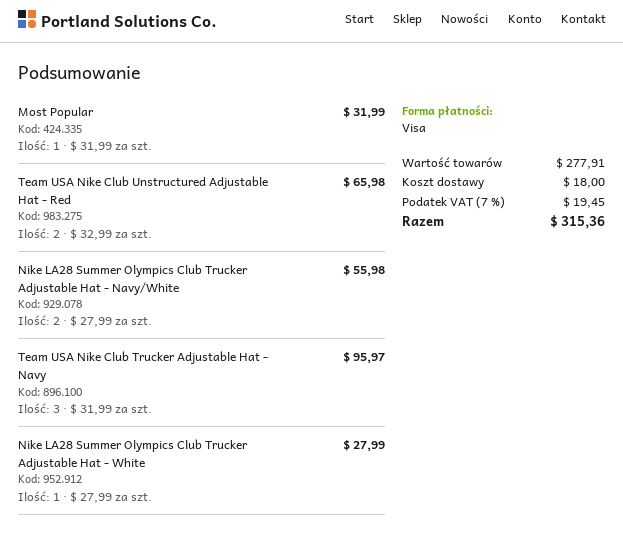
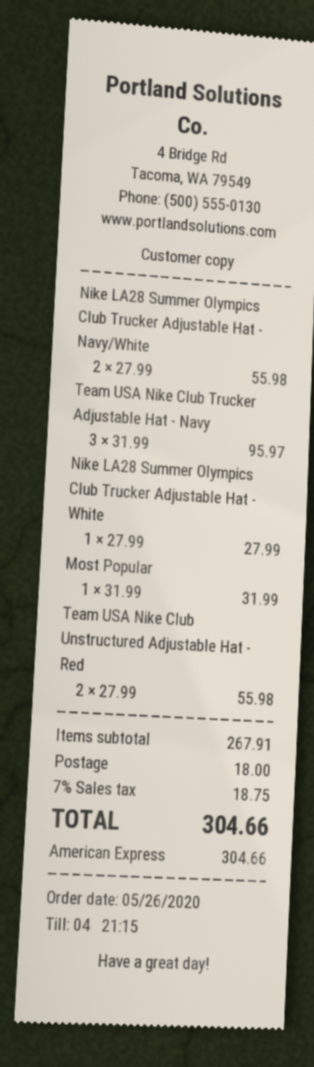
payment method: Visa -> American Express
Team USA Nike Club Unstructured Adjustable Hat - Red: 2 x 32.99 = 65.98 -> 2 x 27.99 = 55.98
subtotal: 277.91 -> 267.91
tax: 7% = 19.45 -> 7% = 18.75
total: 315.36 -> 304.66

